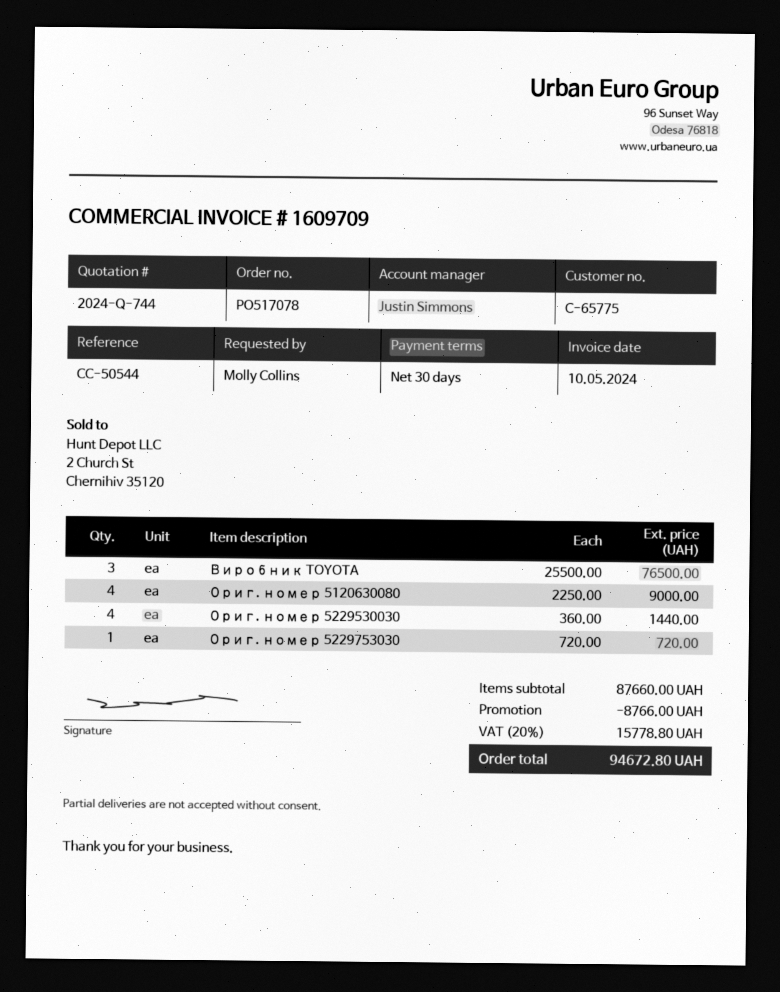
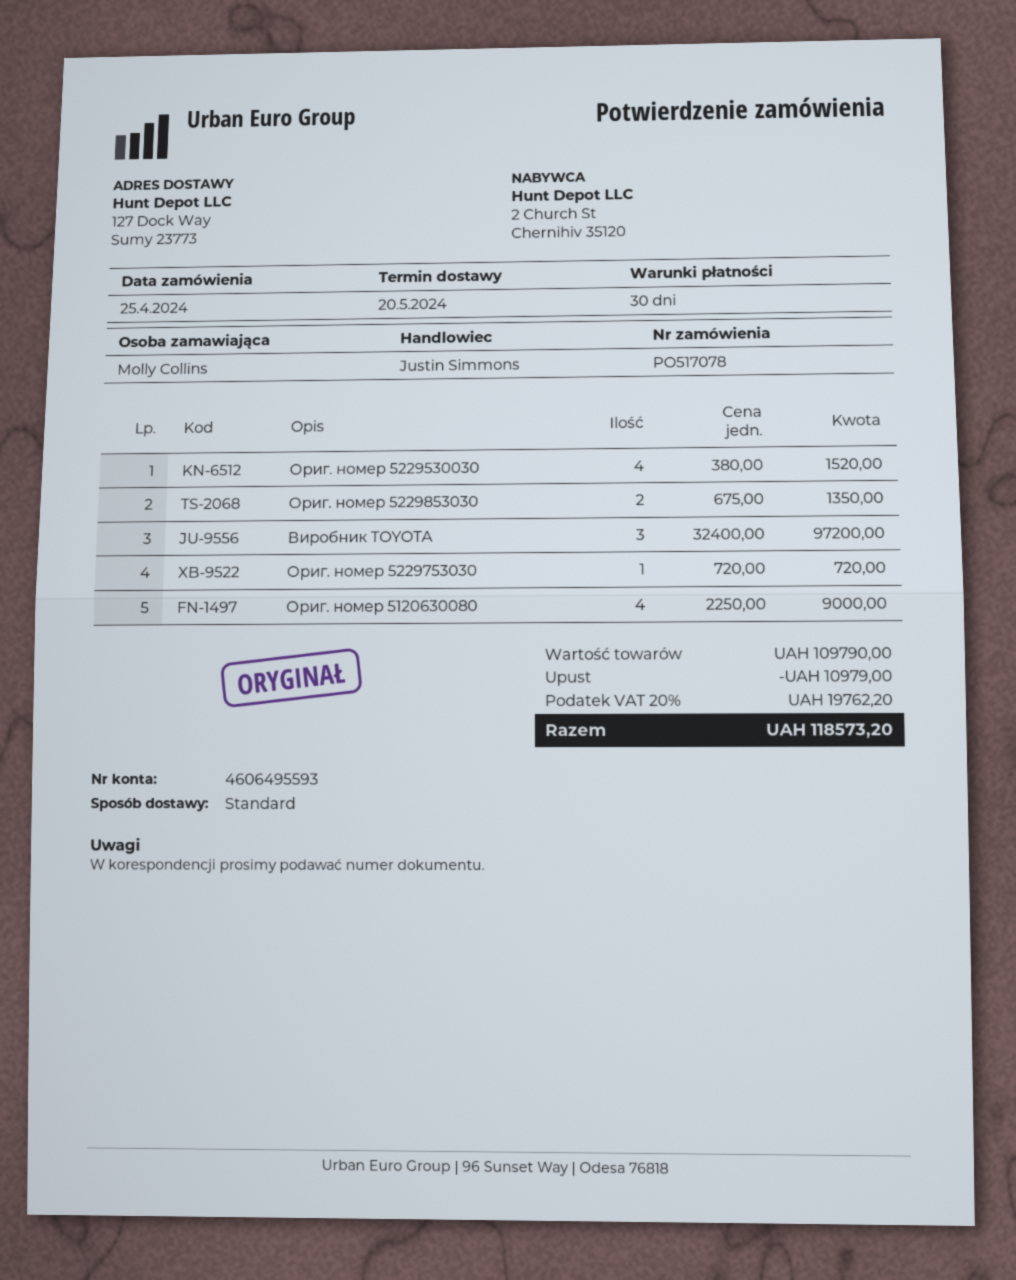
Виробник TOYOTA: 3 x 25500.00 = 76500.00 -> 3 x 32400.00 = 97200.00
Ориг. номер 5229530030: 4 x 360.00 = 1440.00 -> 4 x 380.00 = 1520.00
Ориг. номер 5229853030: none -> 2 x 675.00 = 1350.00
subtotal: 87660.00 -> 109790.00
discount: 8766.00 -> 10979.00
tax: 20% = 15778.80 -> 20% = 19762.20
total: 94672.80 -> 118573.20

